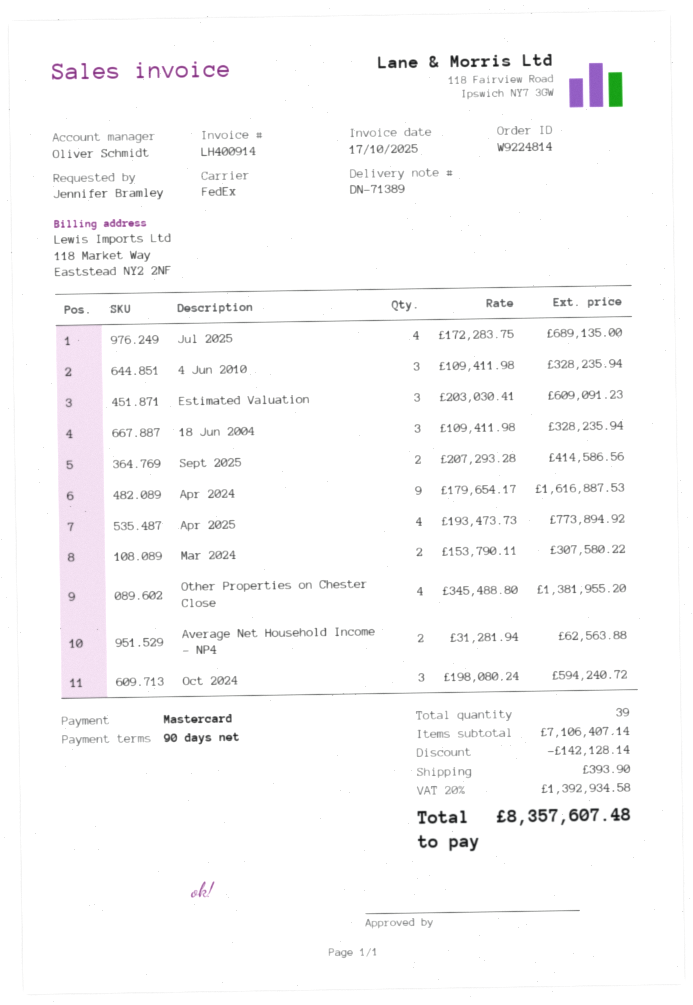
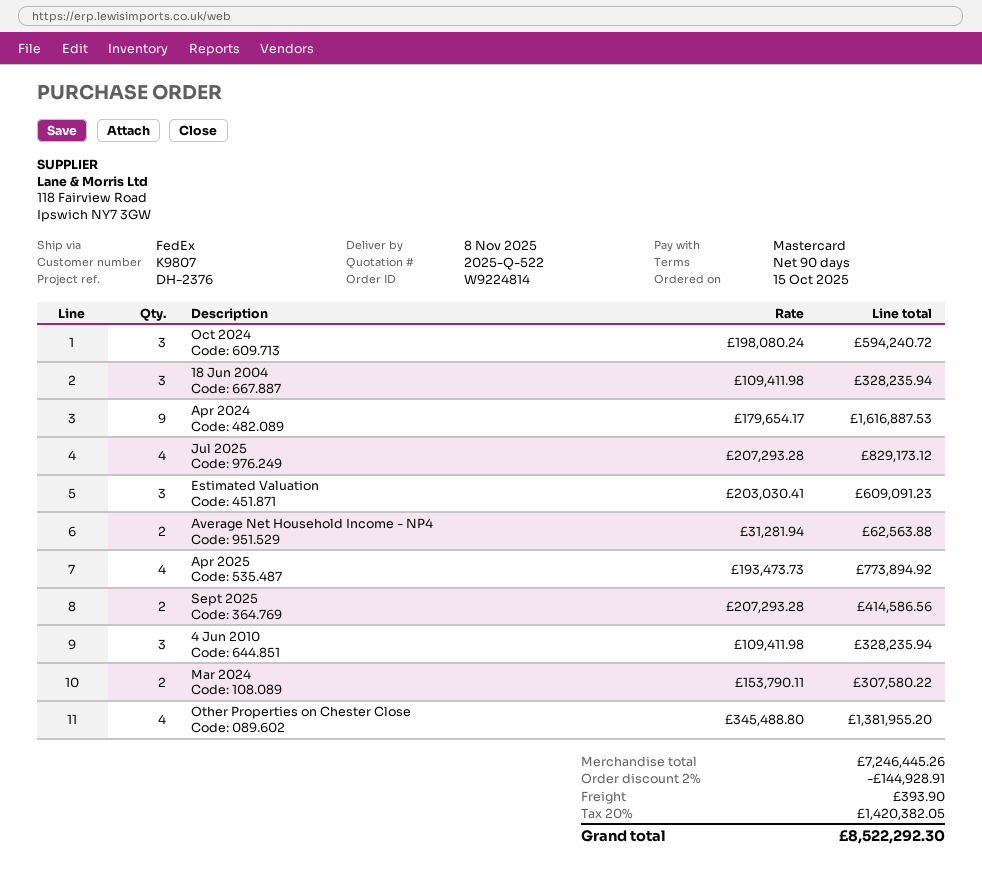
Jul 2025: 4 x 172283.75 = 689135.00 -> 4 x 207293.28 = 829173.12
subtotal: 7106407.14 -> 7246445.26
discount: 142128.14 -> 144928.91
tax: 20% = 1392934.58 -> 20% = 1420382.05
total: 8357607.48 -> 8522292.30

